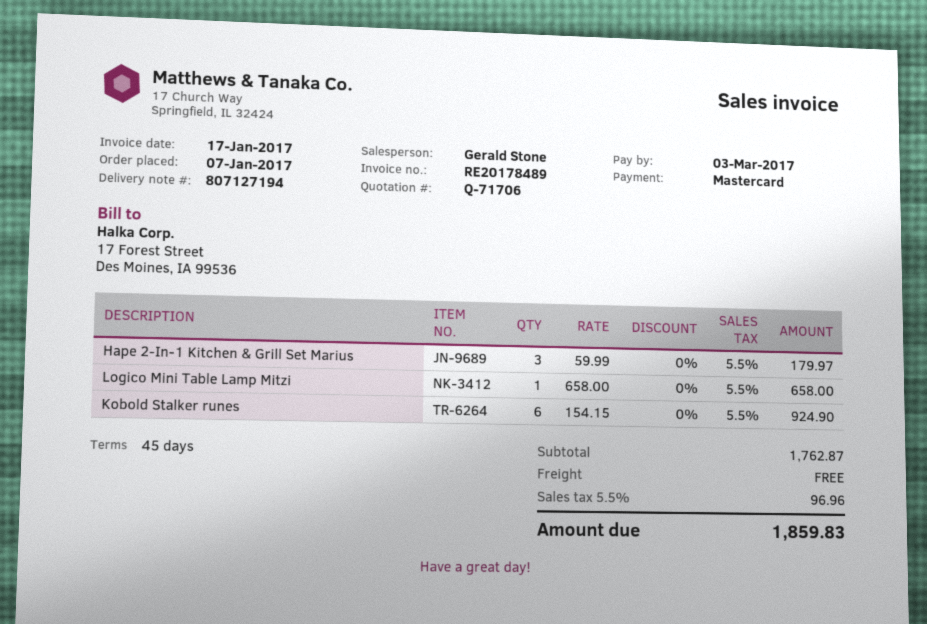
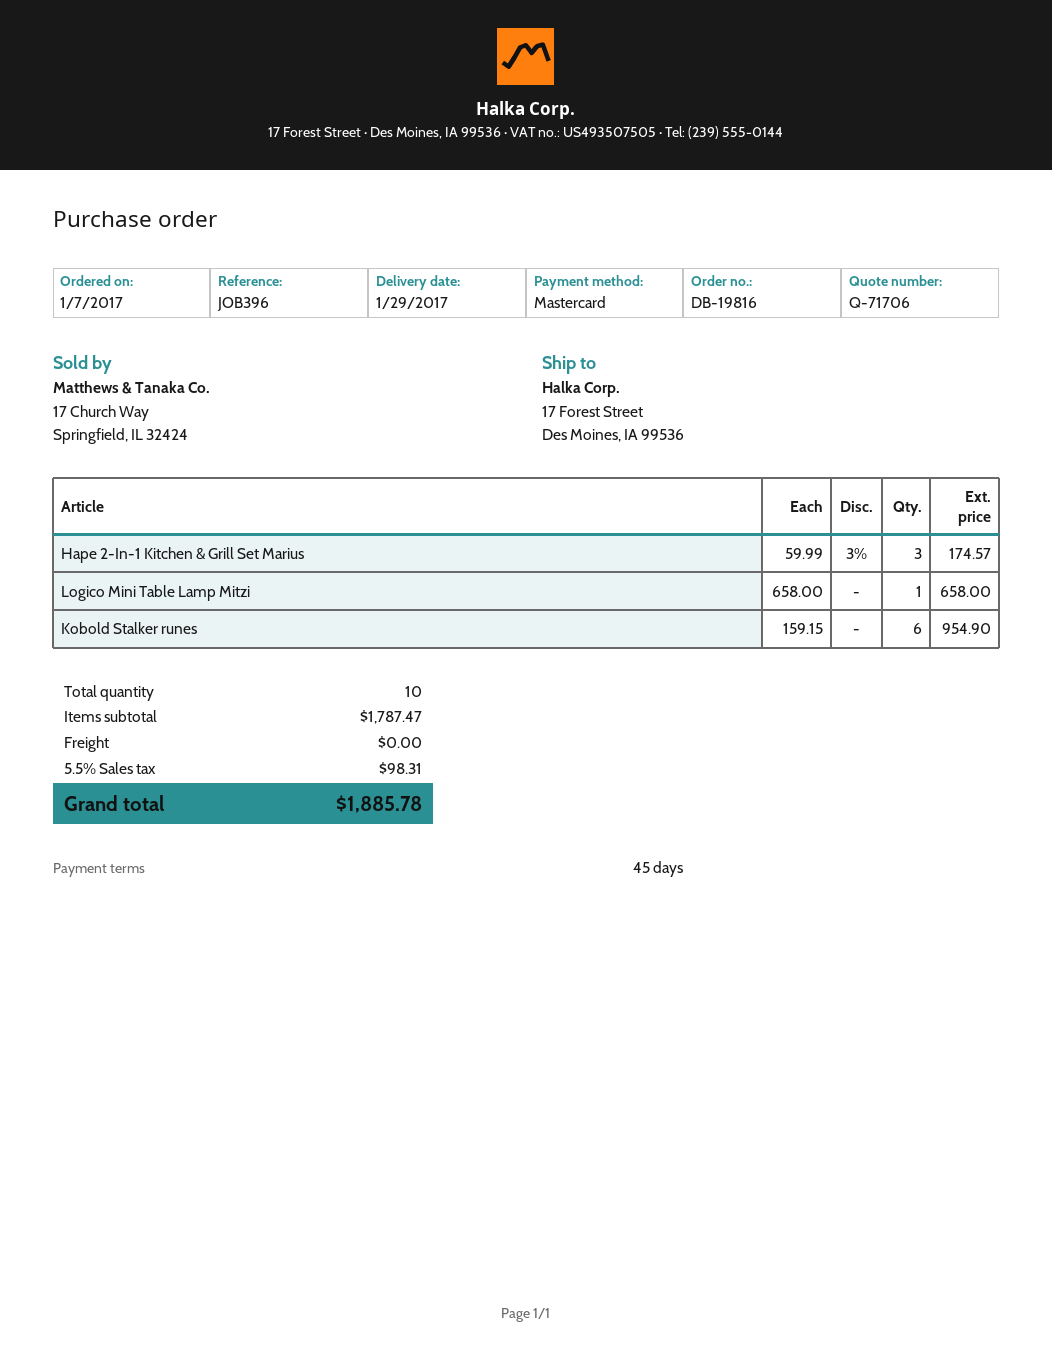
Hape 2-In-1 Kitchen & Grill Set Marius: 3 x 59.99 = 179.97 -> 3 x 59.99 - 3% = 174.57
Kobold Stalker runes: 6 x 154.15 = 924.90 -> 6 x 159.15 = 954.90
subtotal: 1762.87 -> 1787.47
tax: 5.5% = 96.96 -> 5.5% = 98.31
total: 1859.83 -> 1885.78

